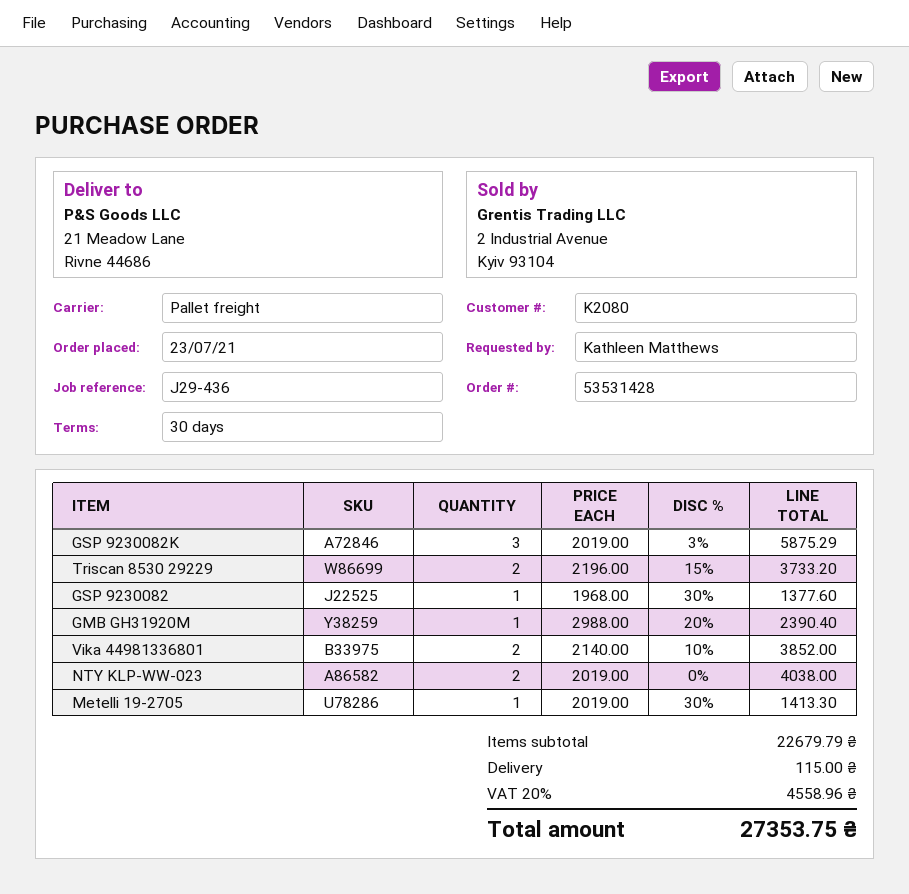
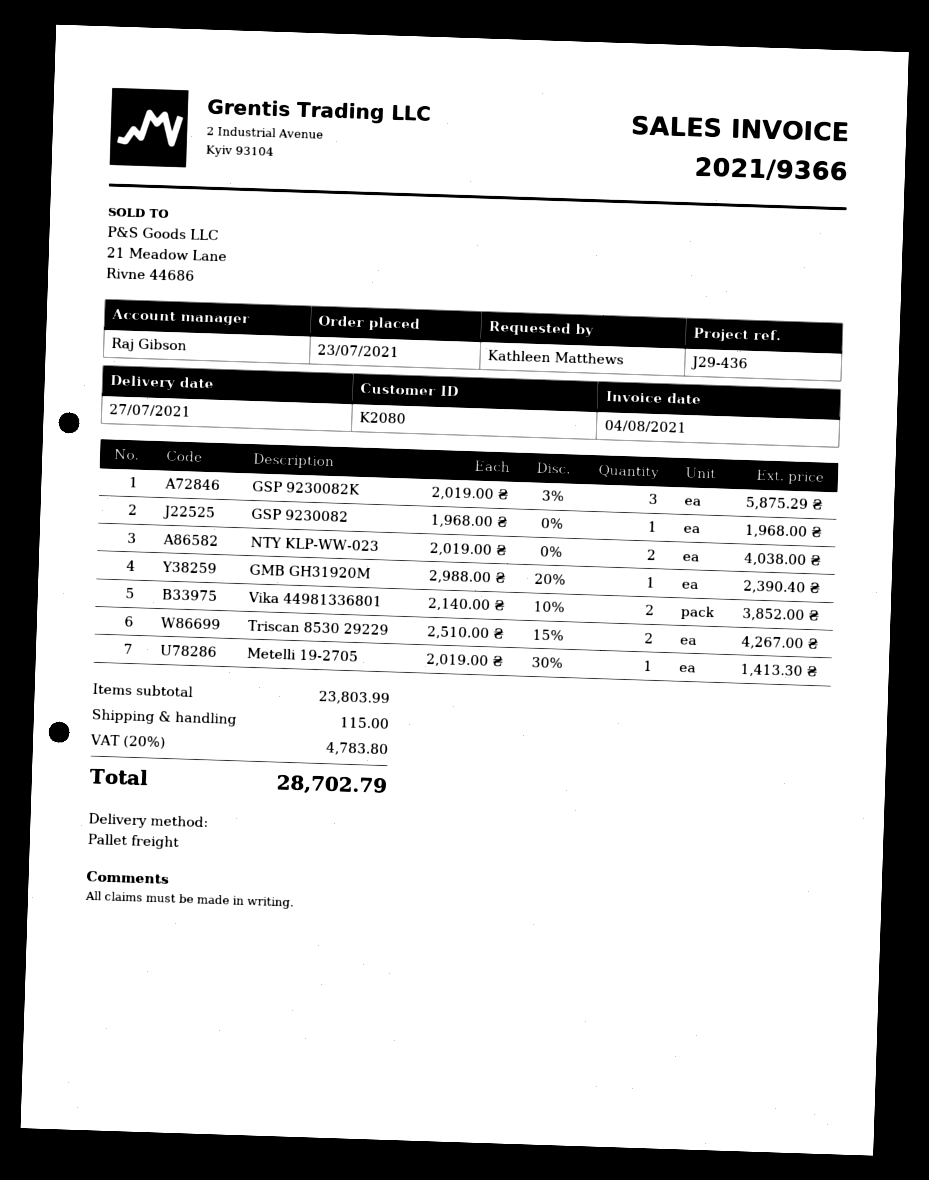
Triscan 8530 29229: 2 x 2196.00 - 15% = 3733.20 -> 2 x 2510.00 - 15% = 4267.00
GSP 9230082: 1 x 1968.00 - 30% = 1377.60 -> 1 x 1968.00 = 1968.00
subtotal: 22679.79 -> 23803.99
tax: 20% = 4558.96 -> 20% = 4783.80
total: 27353.75 -> 28702.79

